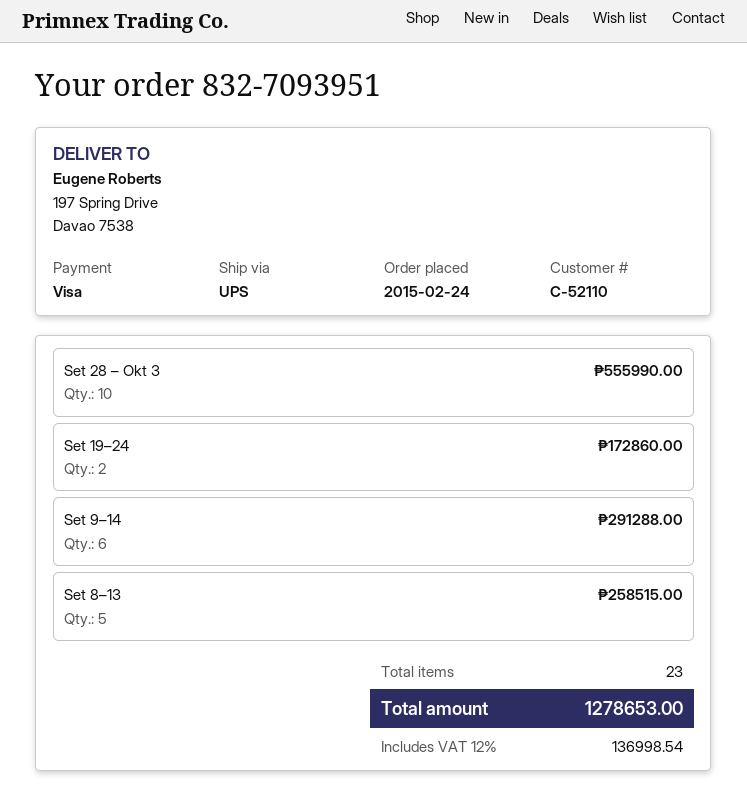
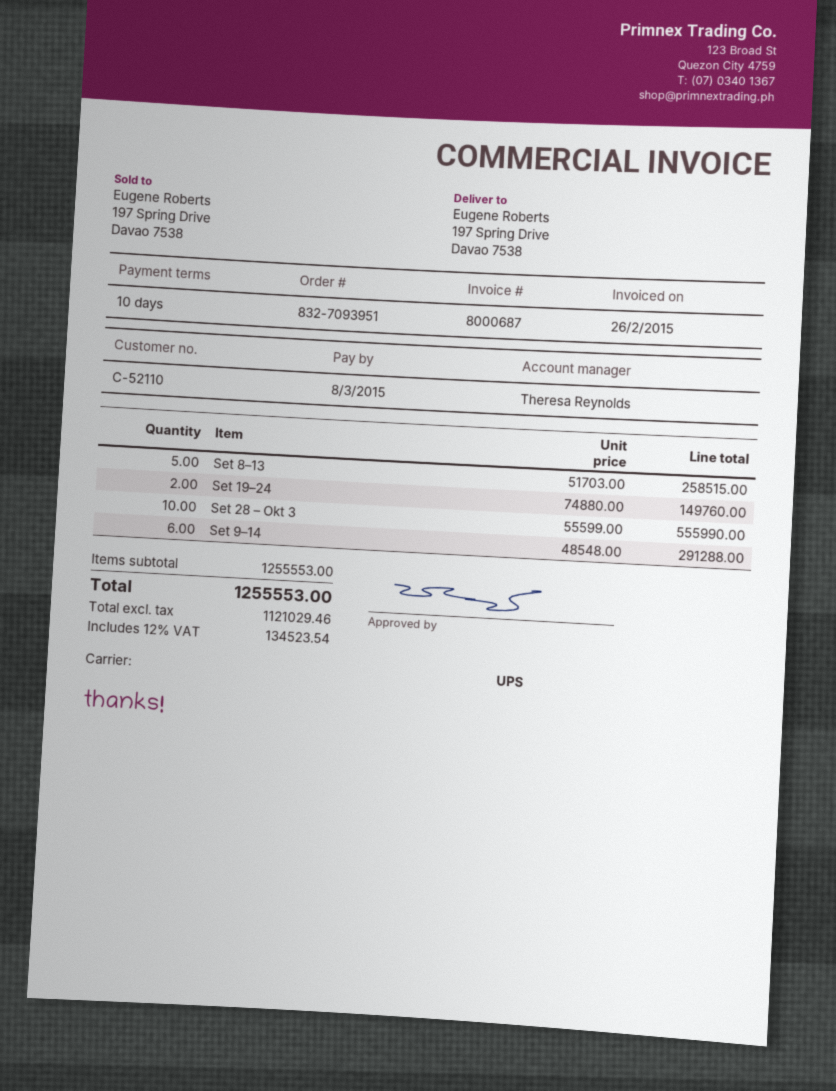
Set 19–24: 2 for 172860.00 -> 2 for 149760.00
tax: 12% = 136998.54 -> 12% = 134523.54
total: 1278653.00 -> 1255553.00

